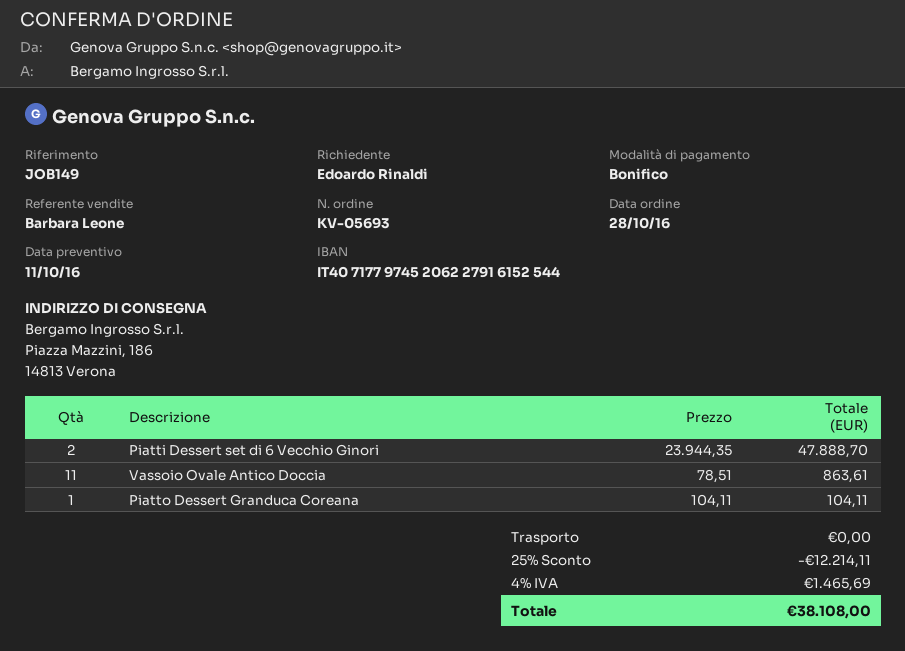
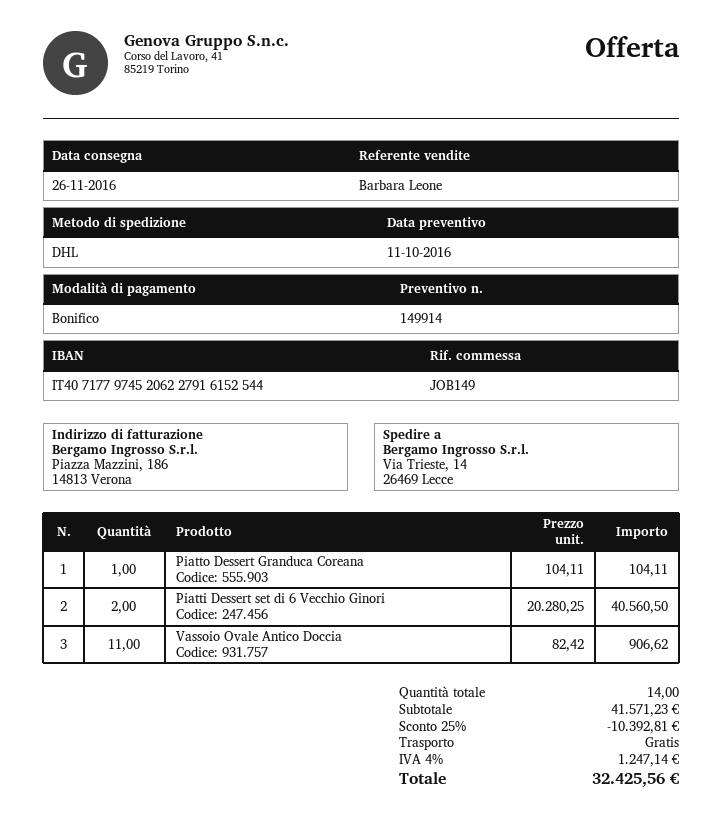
ship to: Piazza Mazzini, 186, 14813 Verona -> Via Trieste, 14, 26469 Lecce
Piatti Dessert set di 6 Vecchio Ginori: 2 x 23944.35 = 47888.70 -> 2 x 20280.25 = 40560.50
Vassoio Ovale Antico Doccia: 11 x 78.51 = 863.61 -> 11 x 82.42 = 906.62
discount: 25% = 12214.11 -> 25% = 10392.81
tax: 4% = 1465.69 -> 4% = 1247.14
total: 38108.00 -> 32425.56

